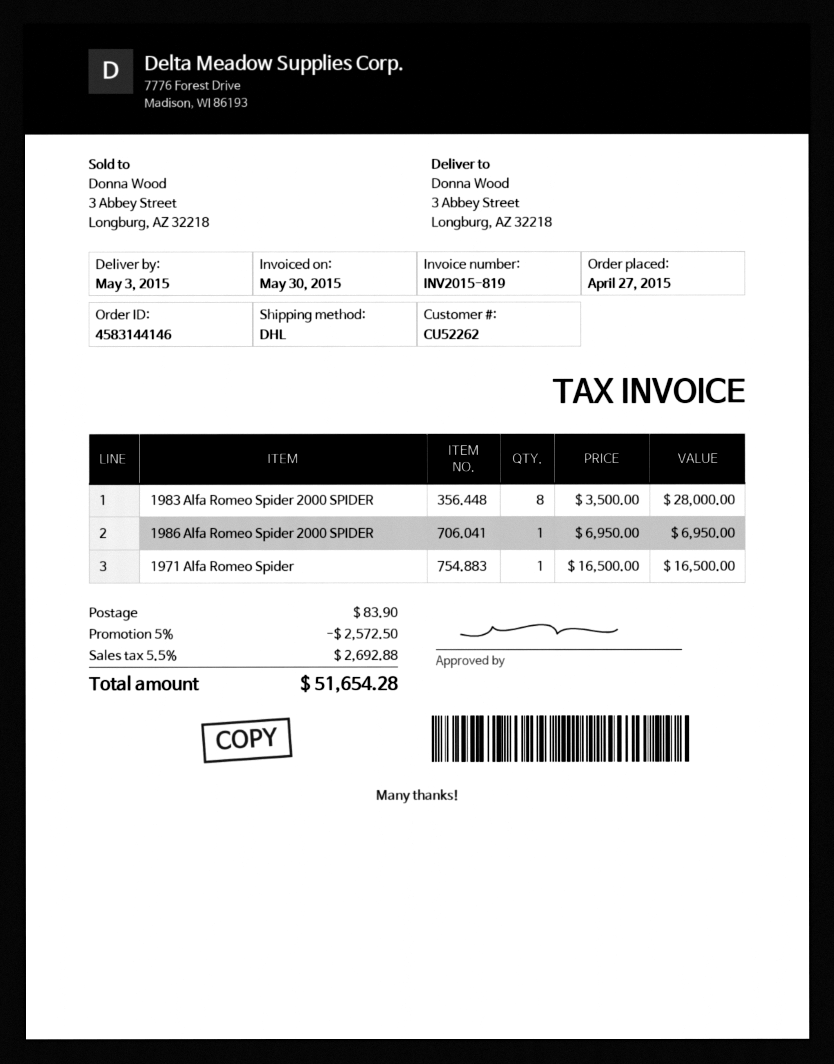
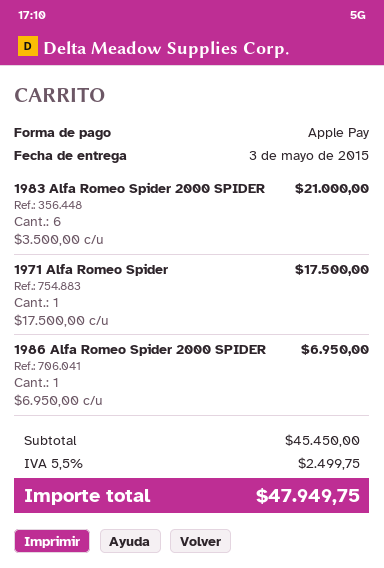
1983 Alfa Romeo Spider 2000 SPIDER: 8 x 3500.00 = 28000.00 -> 6 x 3500.00 = 21000.00
1971 Alfa Romeo Spider: 1 x 16500.00 = 16500.00 -> 1 x 17500.00 = 17500.00
discount: 5% = 2572.50 -> none
shipping: 83.90 -> none
tax: 5.5% = 2692.88 -> 5.5% = 2499.75
total: 51654.28 -> 47949.75

